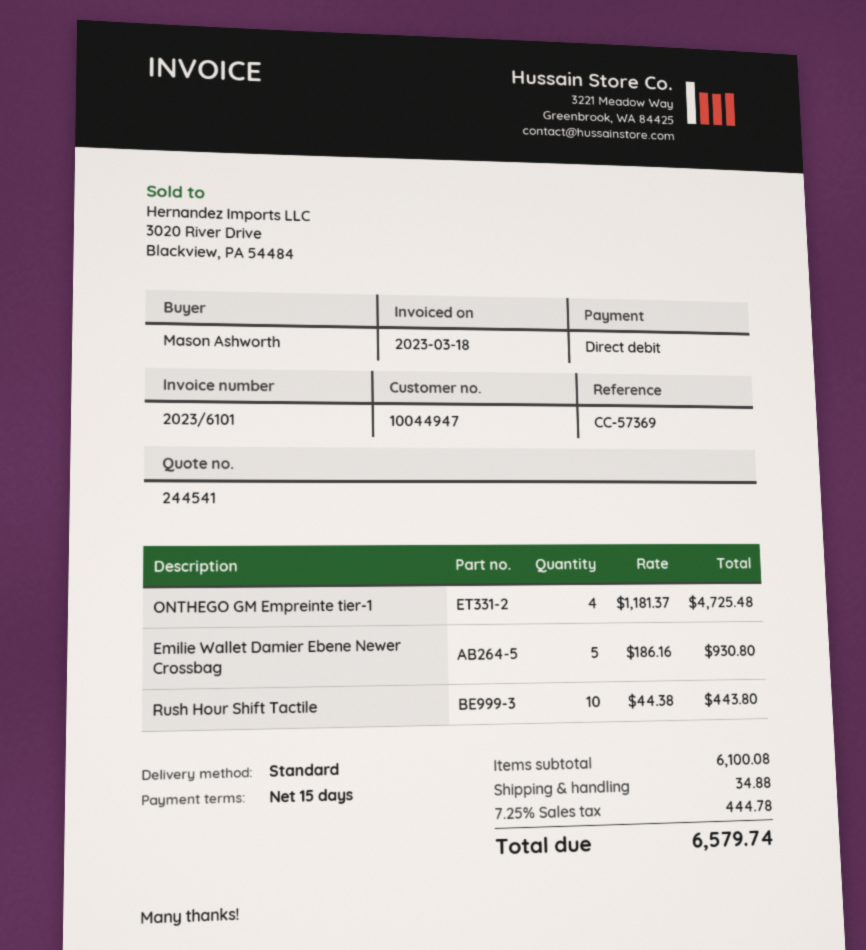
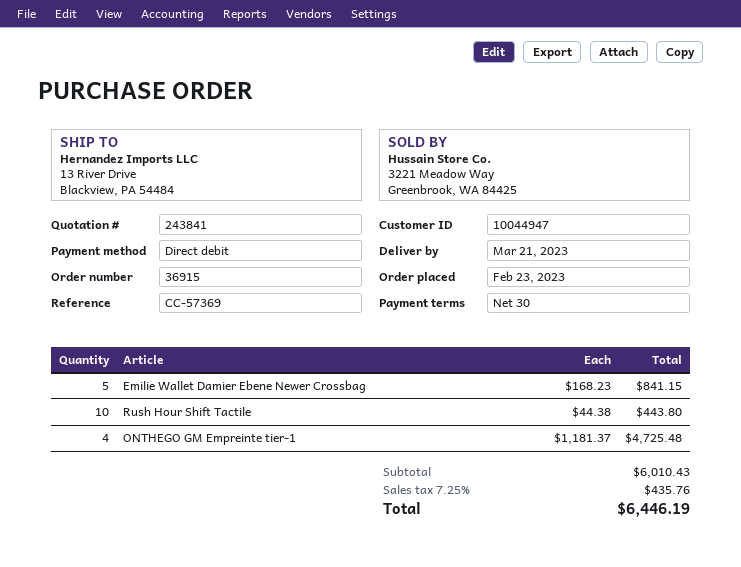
quote number: 244541 -> 243841
payment terms: 15 days -> 30 days
Emilie Wallet Damier Ebene Newer Crossbag: 5 x 186.16 = 930.80 -> 5 x 168.23 = 841.15
subtotal: 6100.08 -> 6010.43
shipping: 34.88 -> none
tax: 7.25% = 444.78 -> 7.25% = 435.76
total: 6579.74 -> 6446.19

